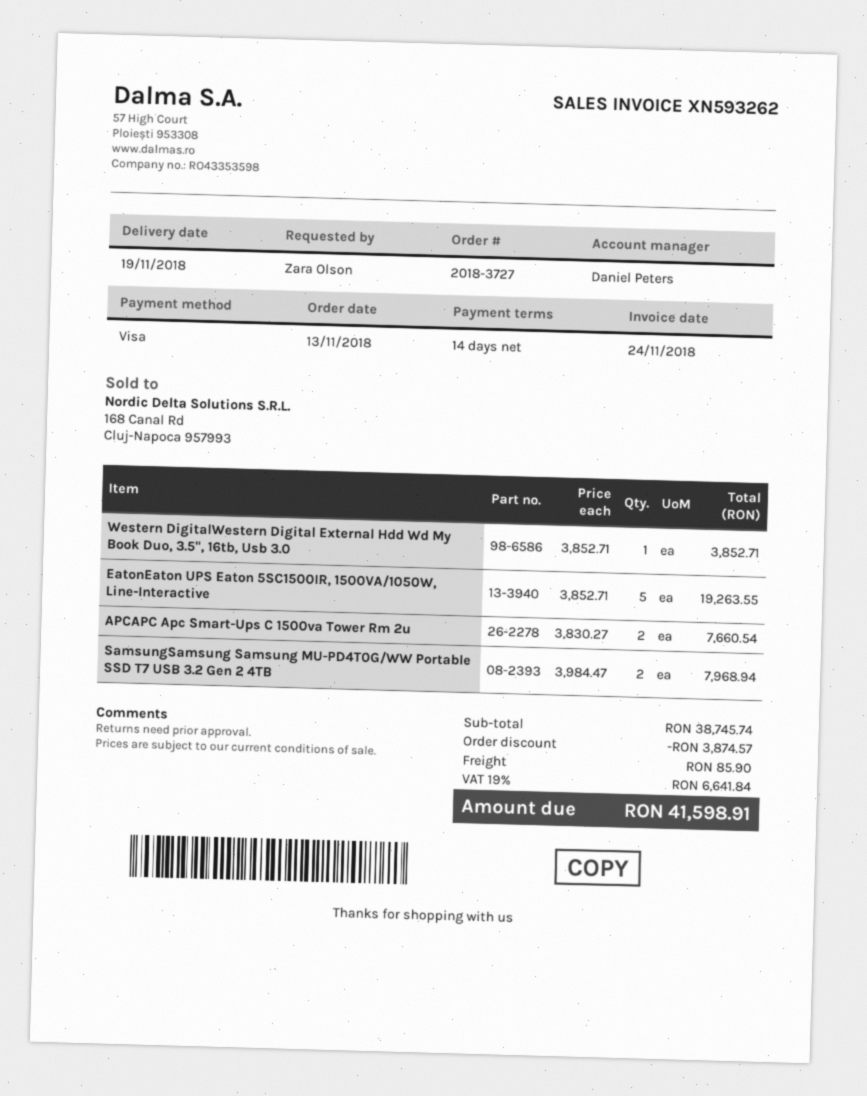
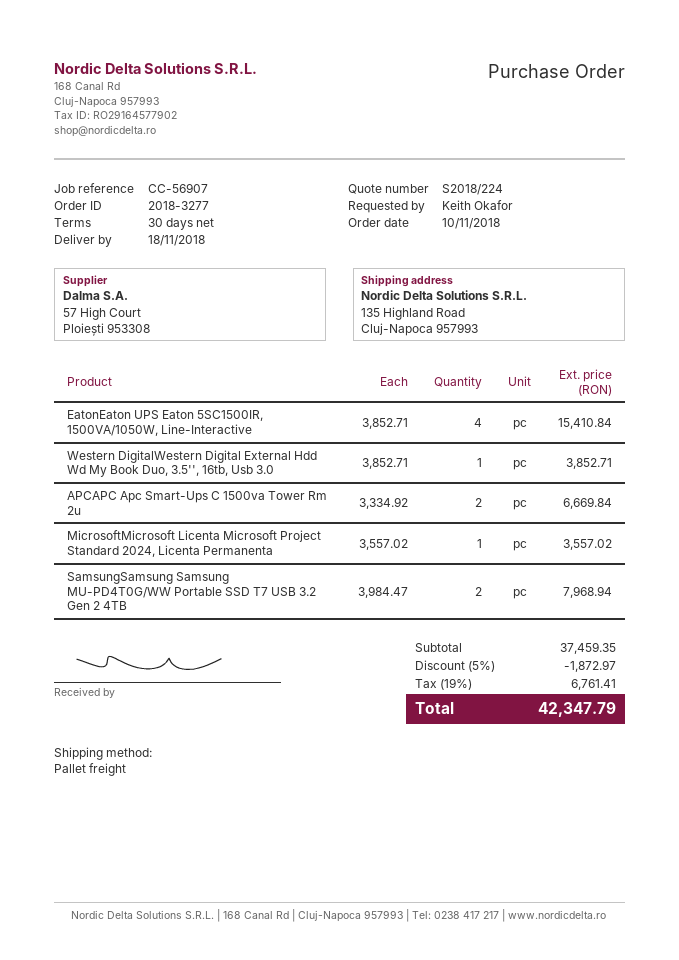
order number: 2018-3727 -> 2018-3277
order date: 2018-11-13 -> 2018-11-10
delivery date: 2018-11-19 -> 2018-11-18
payment terms: 14 days -> 30 days
ordered by: Zara Olson -> Keith Okafor
EatonEaton UPS Eaton 5SC1500IR, 1500VA/1050W, Line-Interactive: 5 x 3852.71 = 19263.55 -> 4 x 3852.71 = 15410.84
APCAPC Apc Smart-Ups C 1500va Tower Rm 2u: 2 x 3830.27 = 7660.54 -> 2 x 3334.92 = 6669.84
MicrosoftMicrosoft Licenta Microsoft Project Standard 2024, Licenta Permanenta: none -> 1 x 3557.02 = 3557.02
subtotal: 38745.74 -> 37459.35
discount: 3874.57 -> 1872.97
shipping: 85.90 -> none
tax: 19% = 6641.84 -> 19% = 6761.41
total: 41598.91 -> 42347.79

